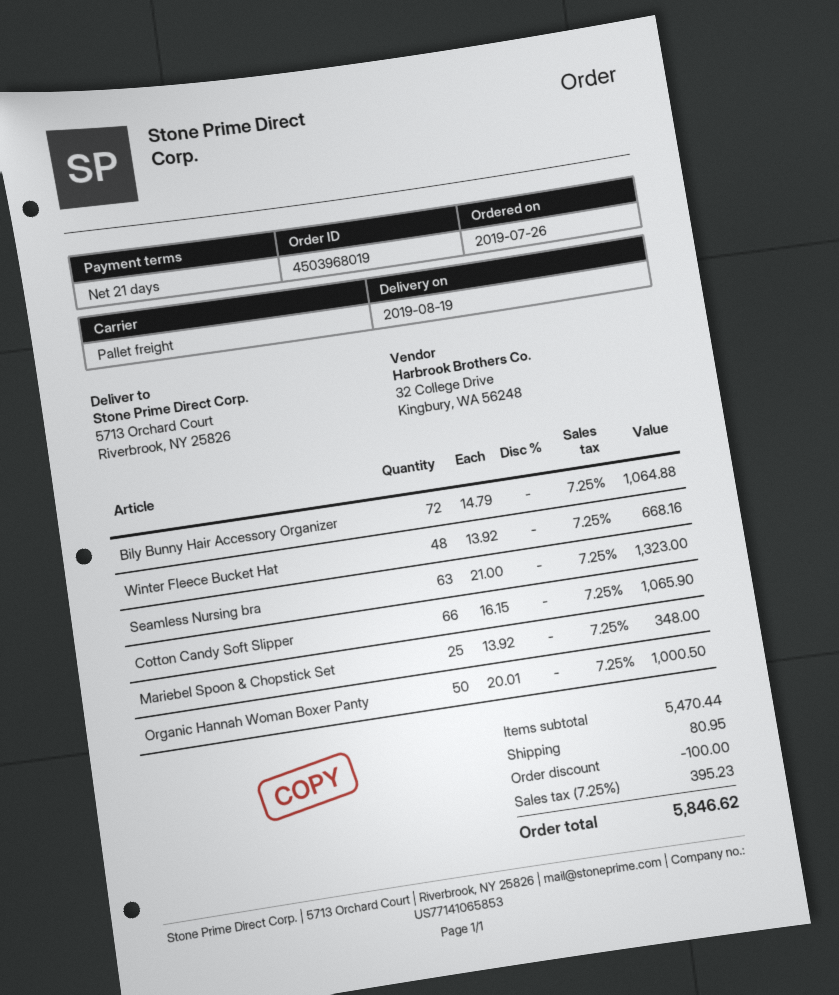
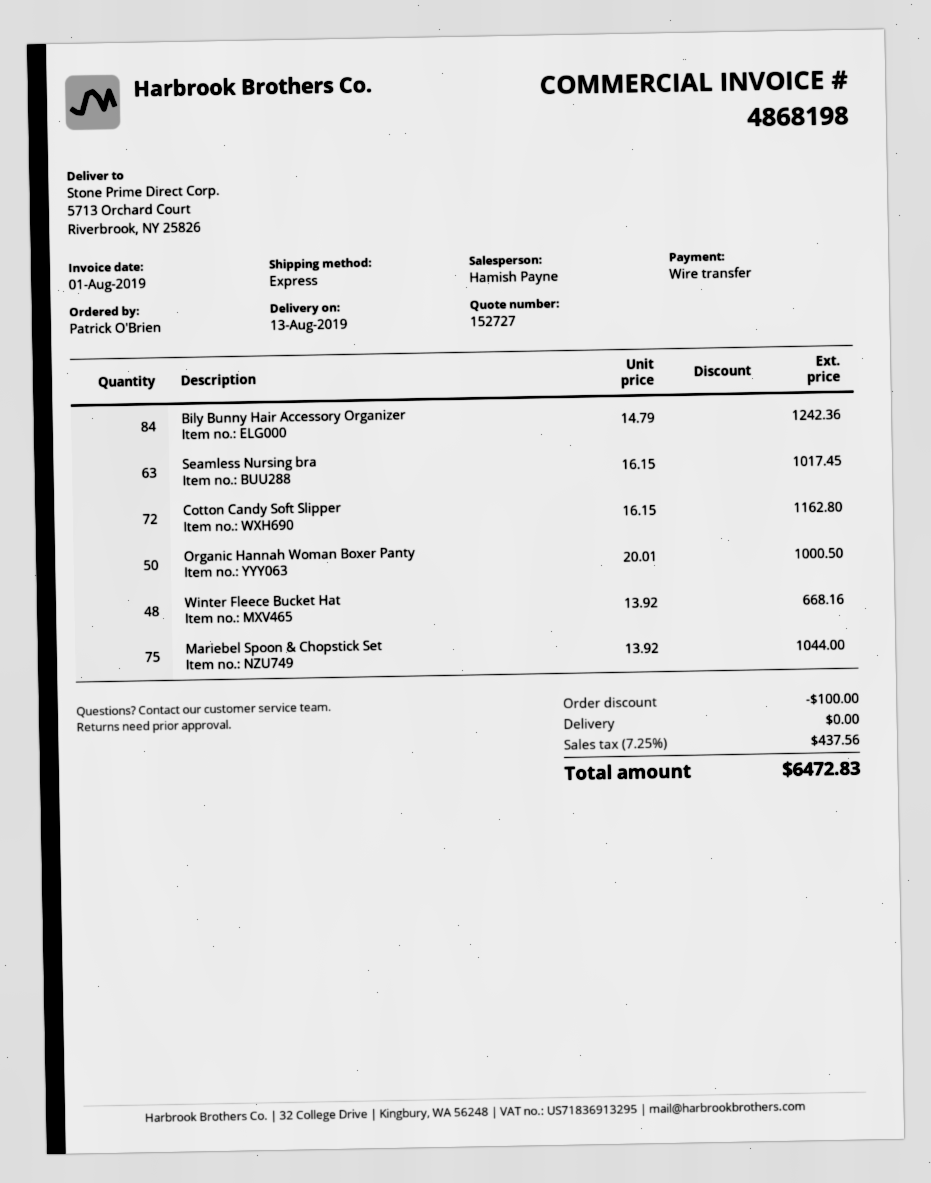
delivery date: 2019-08-19 -> 2019-08-13
shipping method: pallet freight -> express
Bily Bunny Hair Accessory Organizer: 72 x 14.79 = 1064.88 -> 84 x 14.79 = 1242.36
Seamless Nursing bra: 63 x 21.00 = 1323.00 -> 63 x 16.15 = 1017.45
Cotton Candy Soft Slipper: 66 x 16.15 = 1065.90 -> 72 x 16.15 = 1162.80
Mariebel Spoon & Chopstick Set: 25 x 13.92 = 348.00 -> 75 x 13.92 = 1044.00
shipping: 80.95 -> 0.00
tax: 7.25% = 395.23 -> 7.25% = 437.56
total: 5846.62 -> 6472.83

